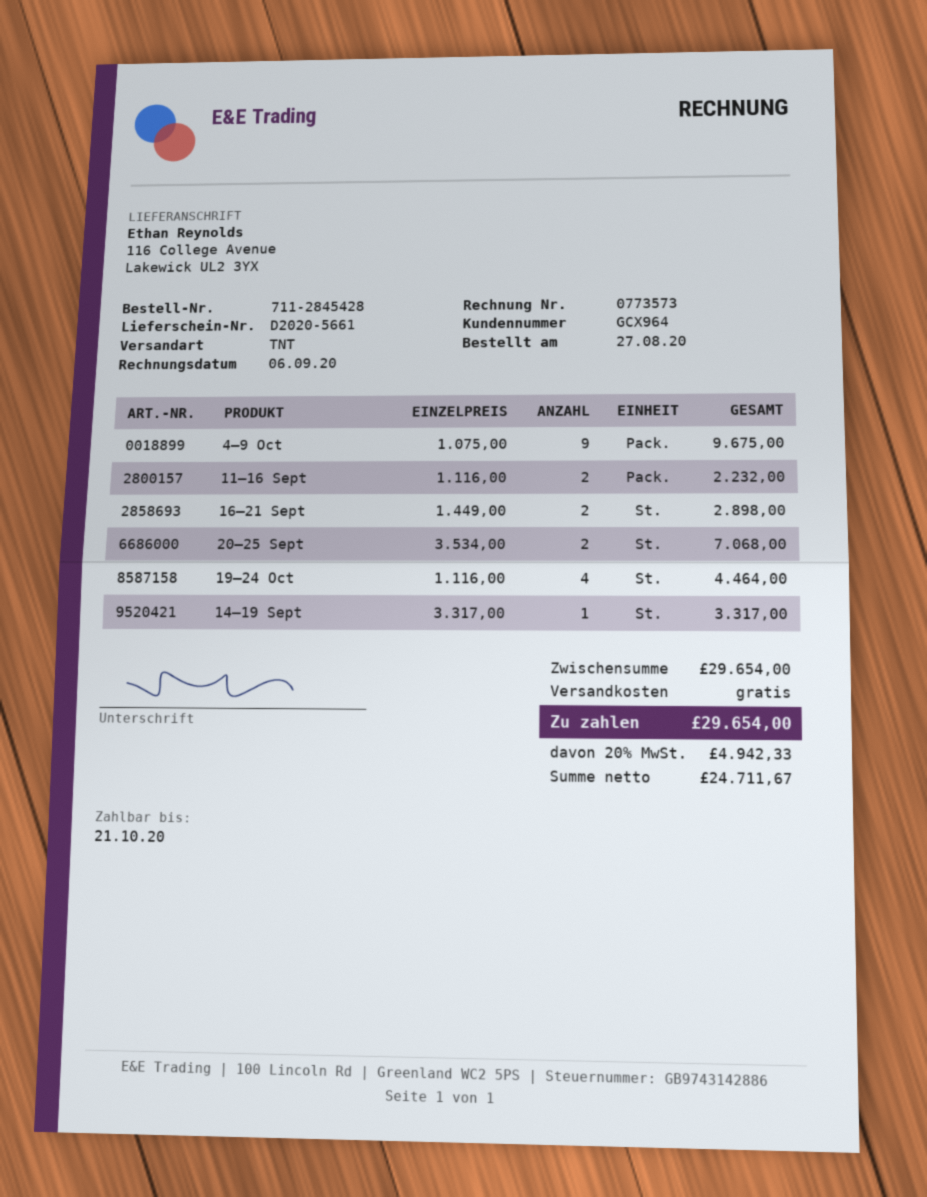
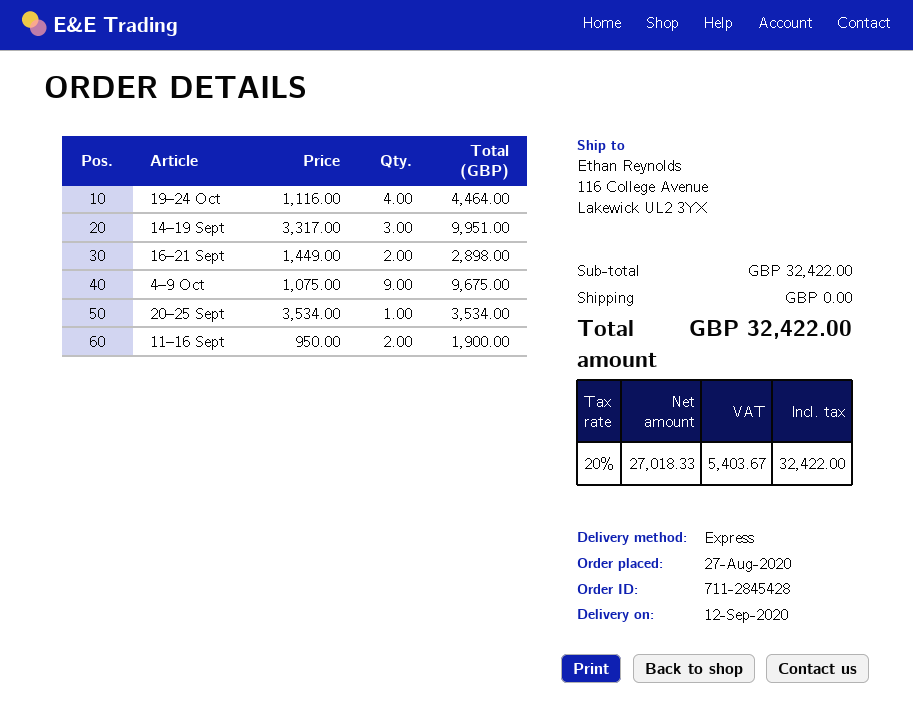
shipping method: TNT -> express
11–16 Sept: 2 x 1116.00 = 2232.00 -> 2 x 950.00 = 1900.00
20–25 Sept: 2 x 3534.00 = 7068.00 -> 1 x 3534.00 = 3534.00
14–19 Sept: 1 x 3317.00 = 3317.00 -> 3 x 3317.00 = 9951.00
subtotal: 29654.00 -> 32422.00
net: 24711.67 -> 27018.33
tax: 20% = 4942.33 -> 20% = 5403.67
total: 29654.00 -> 32422.00

